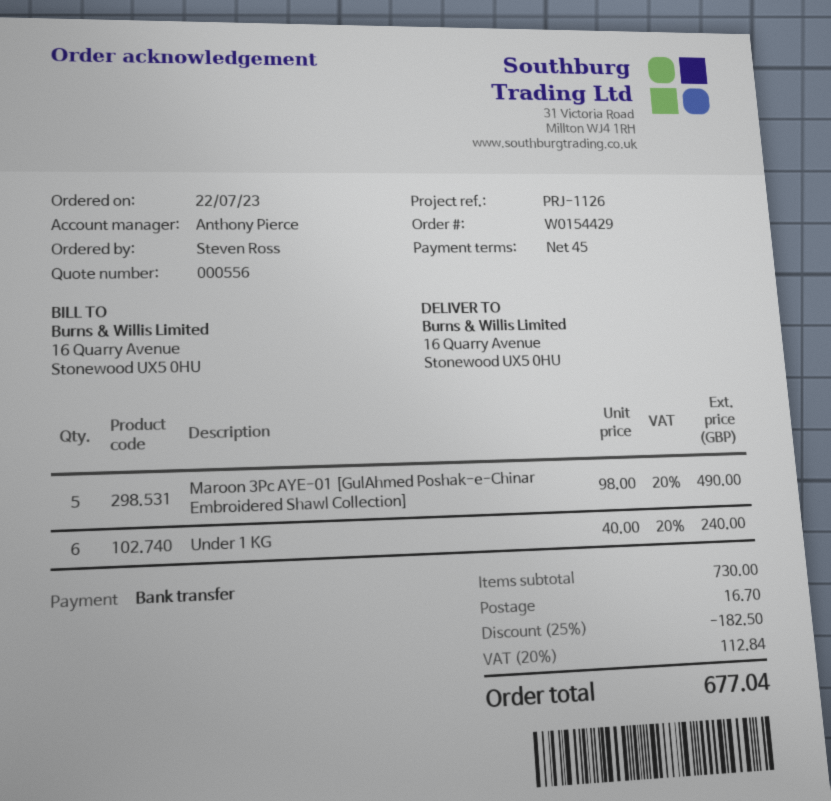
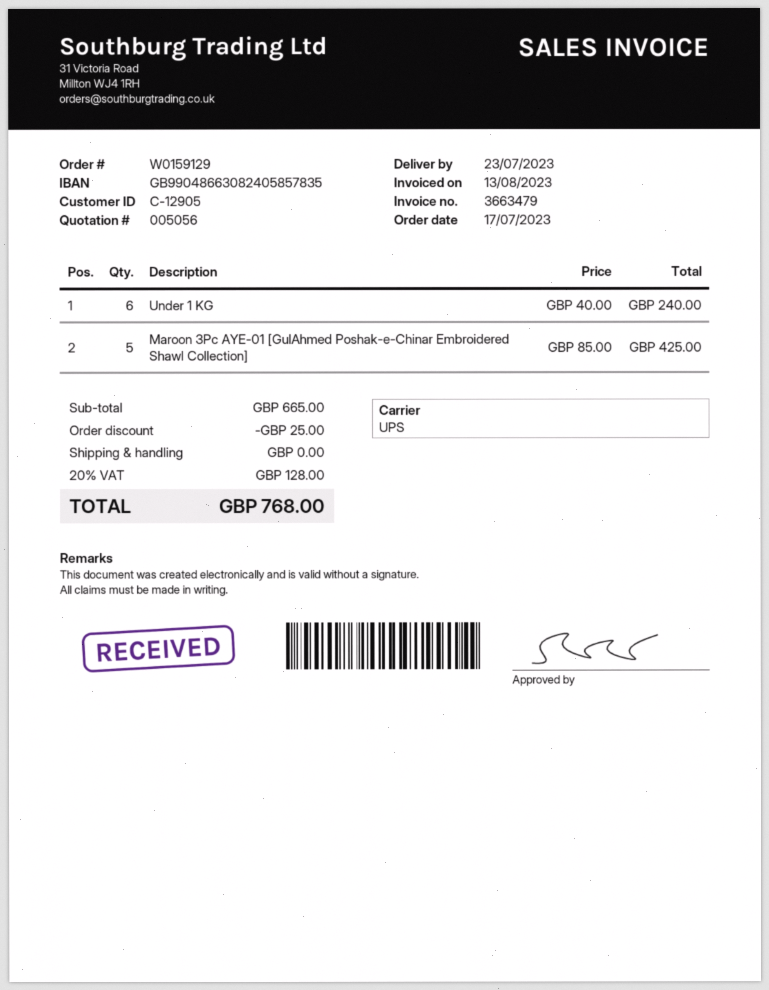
quote number: 000556 -> 005056
order number: W0154429 -> W0159129
order date: 2023-07-22 -> 2023-07-17
Maroon 3Pc AYE-01 [GulAhmed Poshak-e-Chinar Embroidered Shawl Collection]: 5 x 98.00 = 490.00 -> 5 x 85.00 = 425.00
subtotal: 730.00 -> 665.00
discount: 182.50 -> 25.00
shipping: 16.70 -> 0.00
tax: 20% = 112.84 -> 20% = 128.00
total: 677.04 -> 768.00

